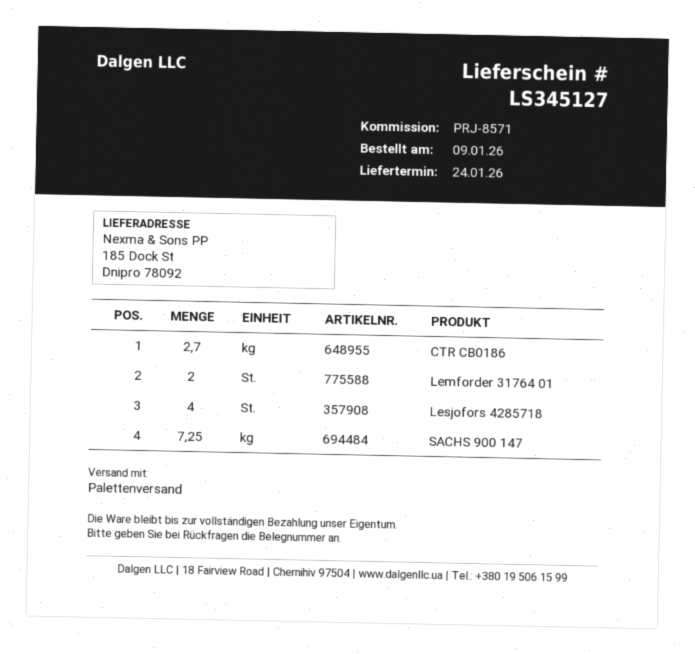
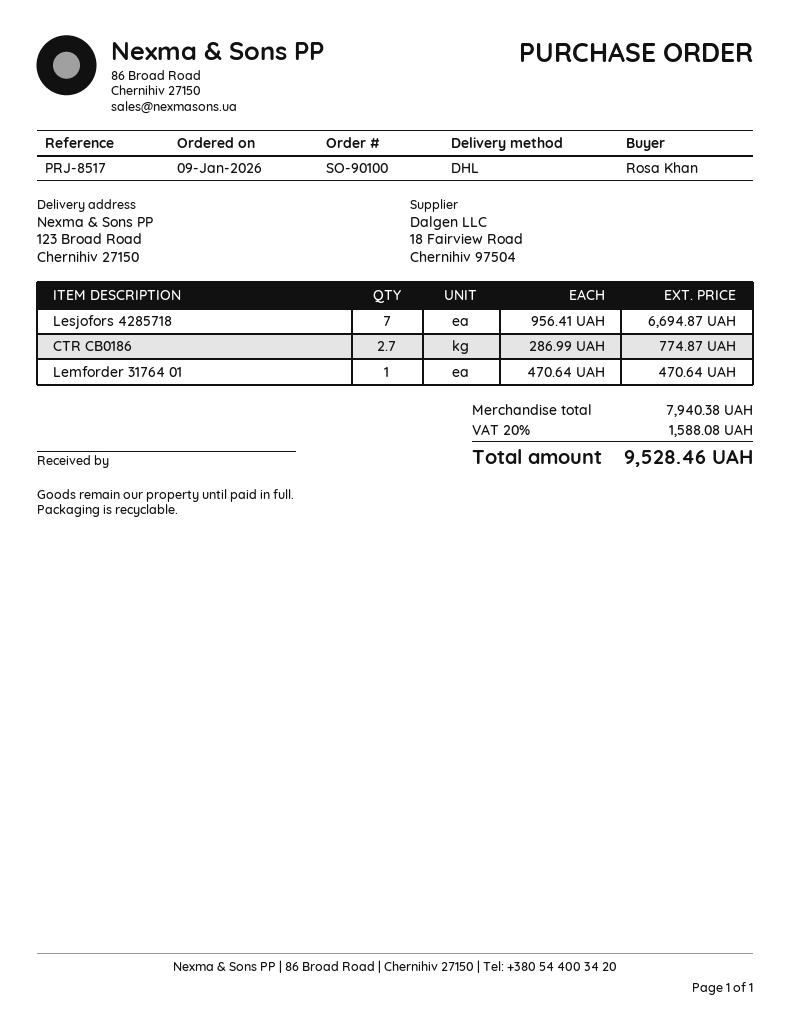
reference: PRJ-8571 -> PRJ-8517
shipping method: pallet freight -> DHL
ship to: 185 Dock St, Dnipro 78092 -> 123 Broad Road, Chernihiv 27150
Lemforder 31764 01: 2 -> 1
Lesjofors 4285718: 4 -> 7
SACHS 900 147: 7.25 -> none

